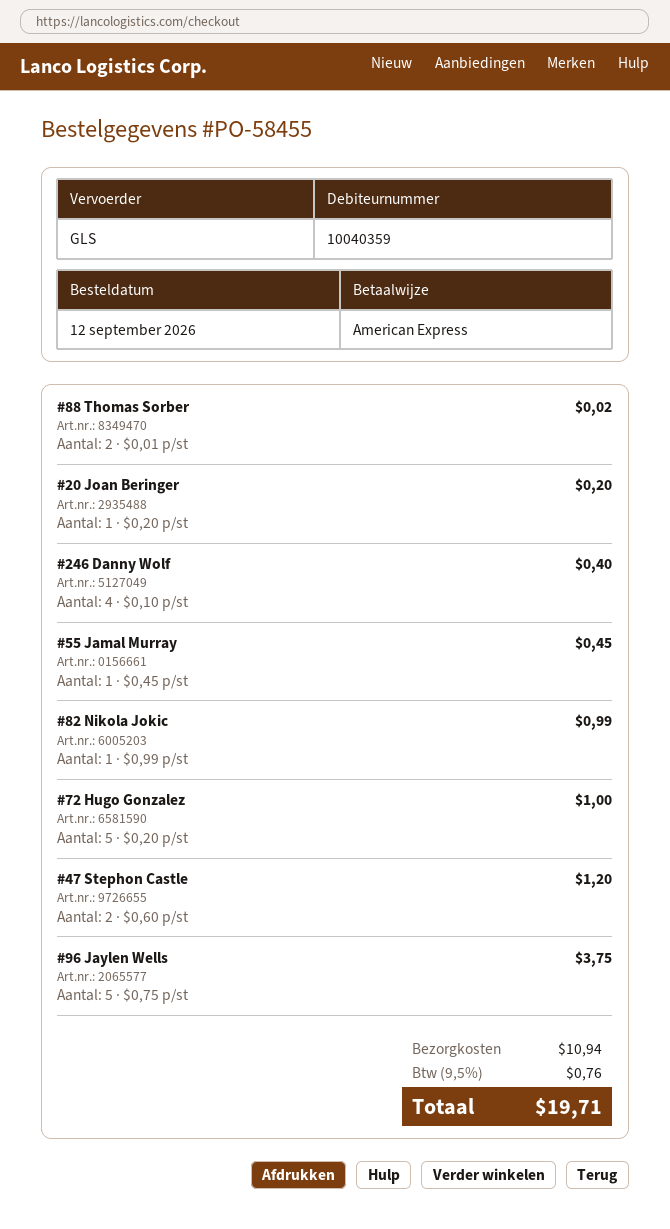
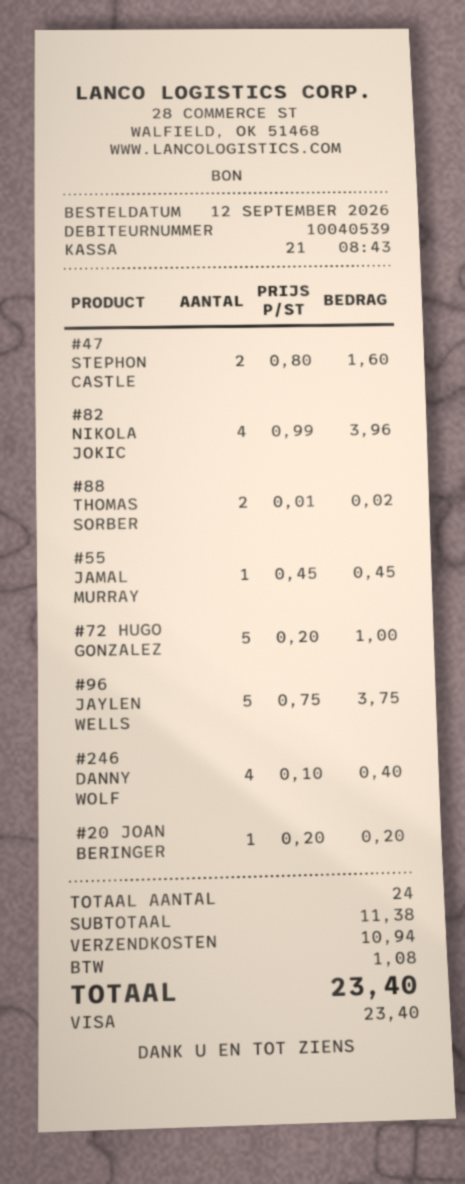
customer number: 10040359 -> 10040539
payment method: American Express -> Visa
#82 Nikola Jokic: 1 x 0.99 = 0.99 -> 4 x 0.99 = 3.96
#47 Stephon Castle: 2 x 0.60 = 1.20 -> 2 x 0.80 = 1.60
tax: 0.76 -> 1.08
total: 19.71 -> 23.40

